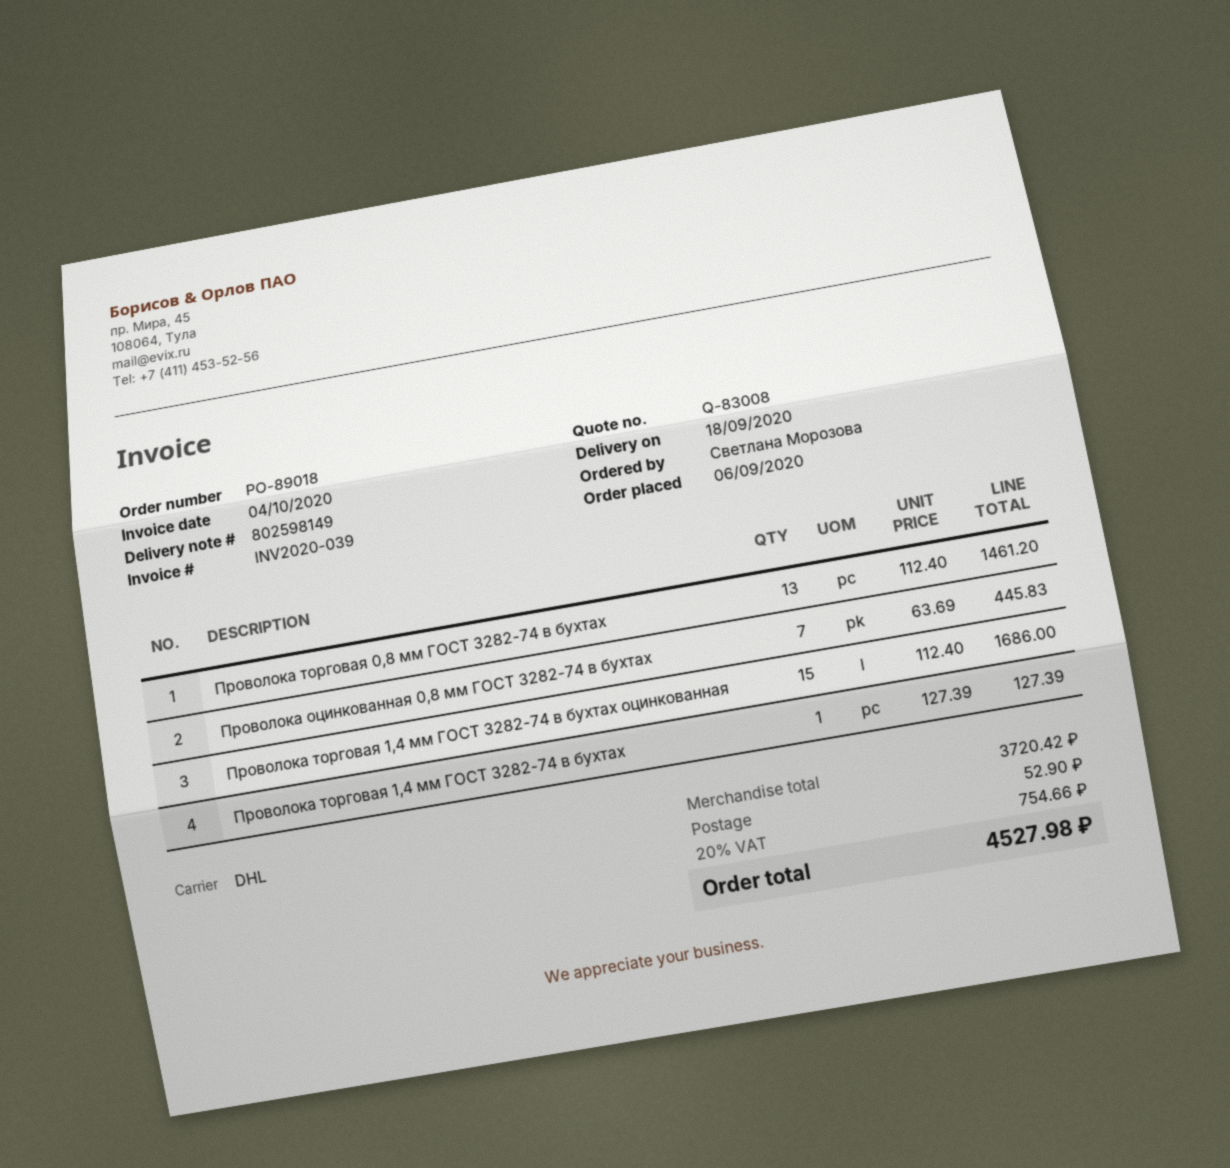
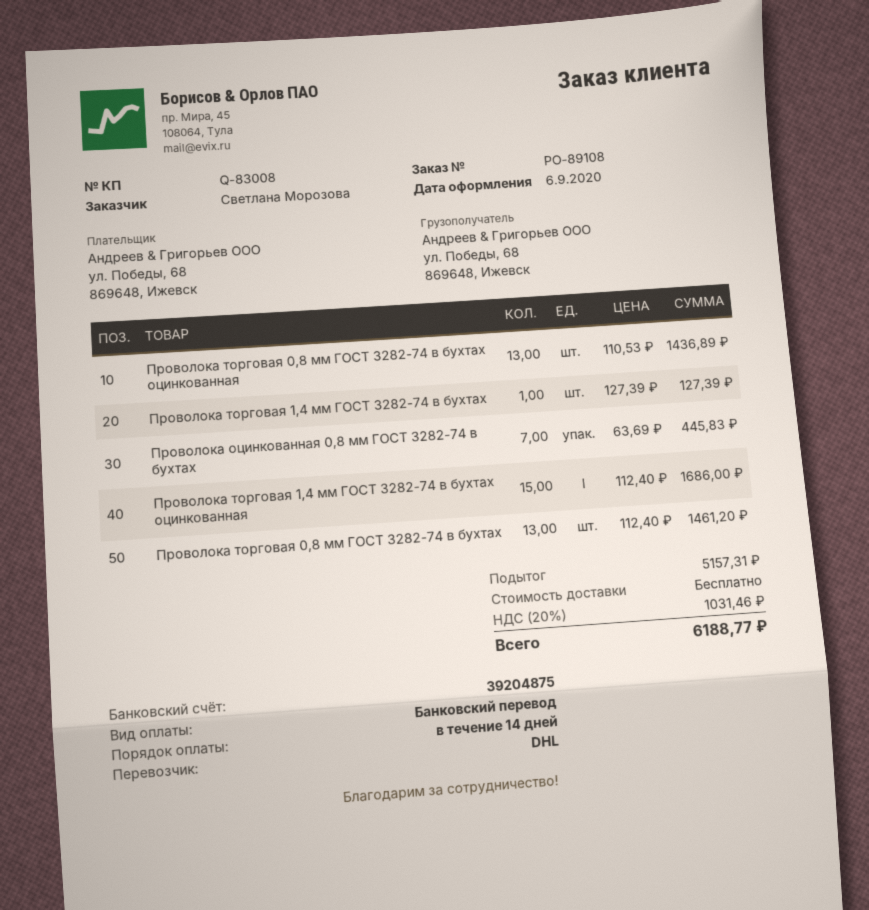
order number: PO-89018 -> PO-89108
Проволока торговая 0,8 мм ГОСТ 3282-74 в бухтах оцинкованная: none -> 13 x 110.53 = 1436.89
subtotal: 3720.42 -> 5157.31
shipping: 52.90 -> 0.00
tax: 20% = 754.66 -> 20% = 1031.46
total: 4527.98 -> 6188.77

